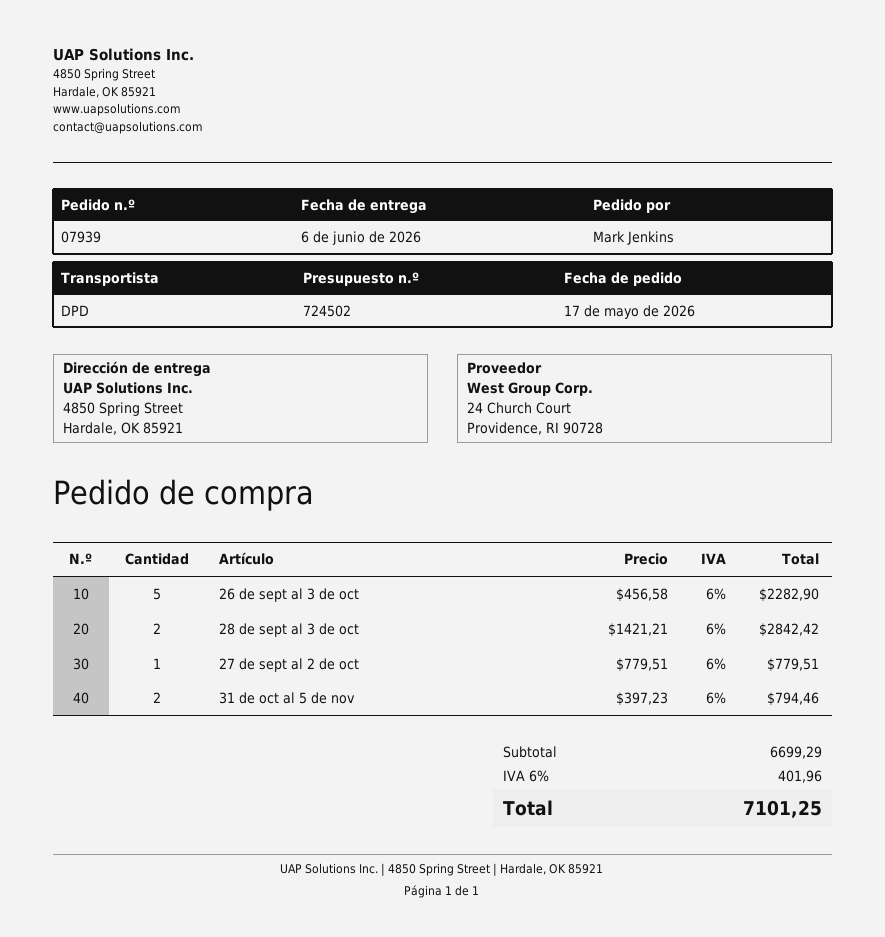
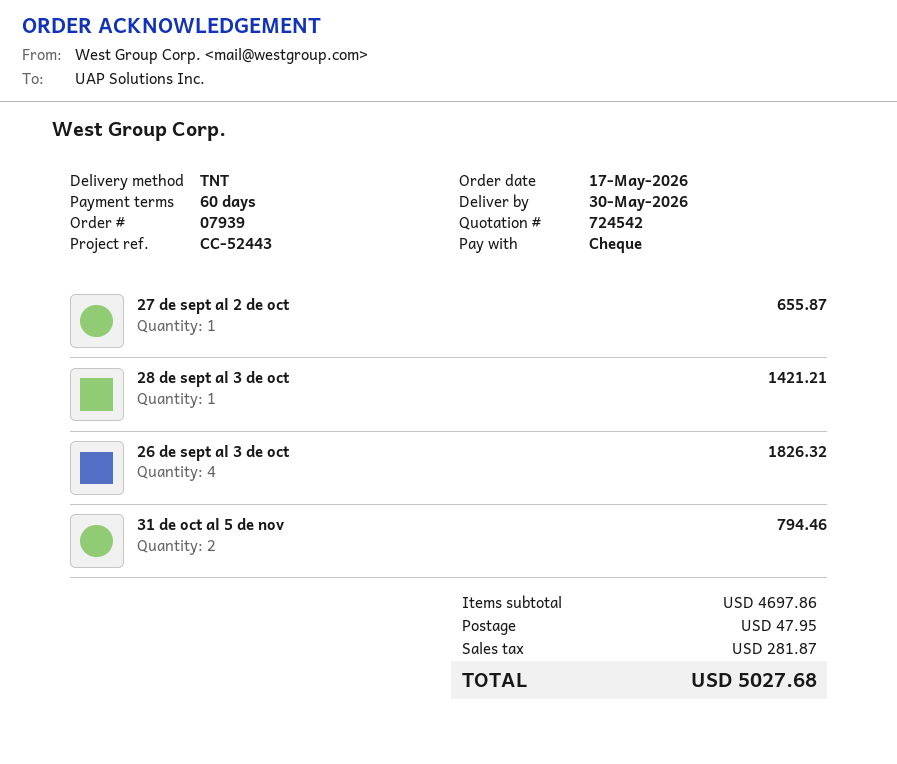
quote number: 724502 -> 724542
delivery date: 2026-06-06 -> 2026-05-30
shipping method: DPD -> TNT
26 de sept al 3 de oct: 5 for 2282.90 -> 4 for 1826.32
28 de sept al 3 de oct: 2 for 2842.42 -> 1 for 1421.21
27 de sept al 2 de oct: 1 for 779.51 -> 1 for 655.87
subtotal: 6699.29 -> 4697.86
shipping: none -> 47.95
tax: 401.96 -> 281.87
total: 7101.25 -> 5027.68

